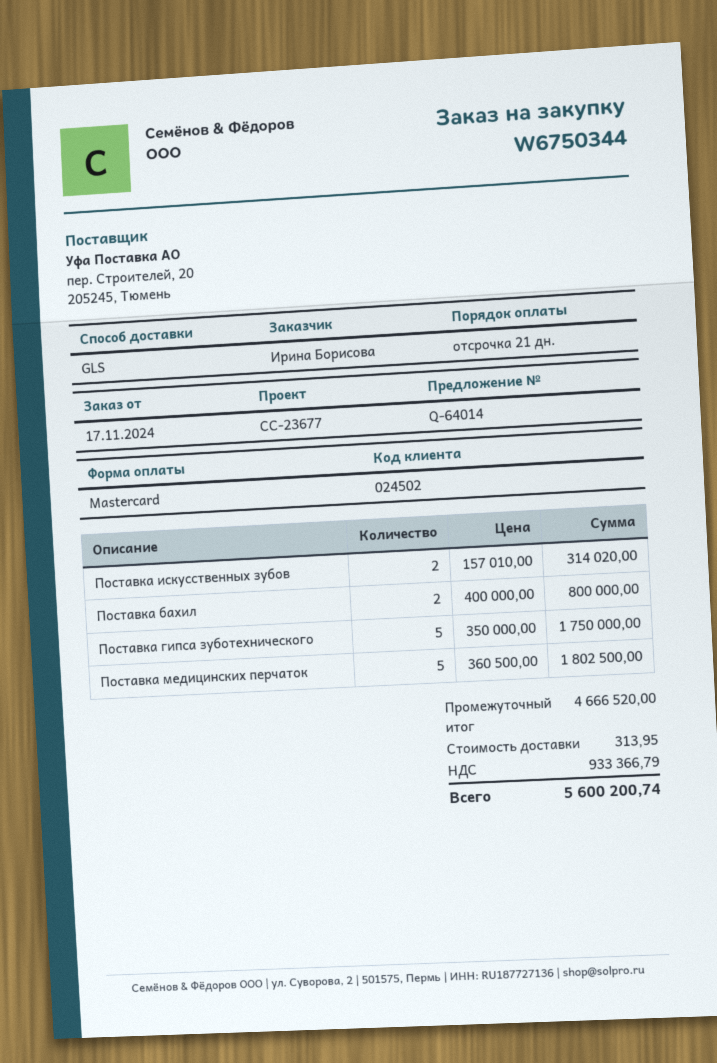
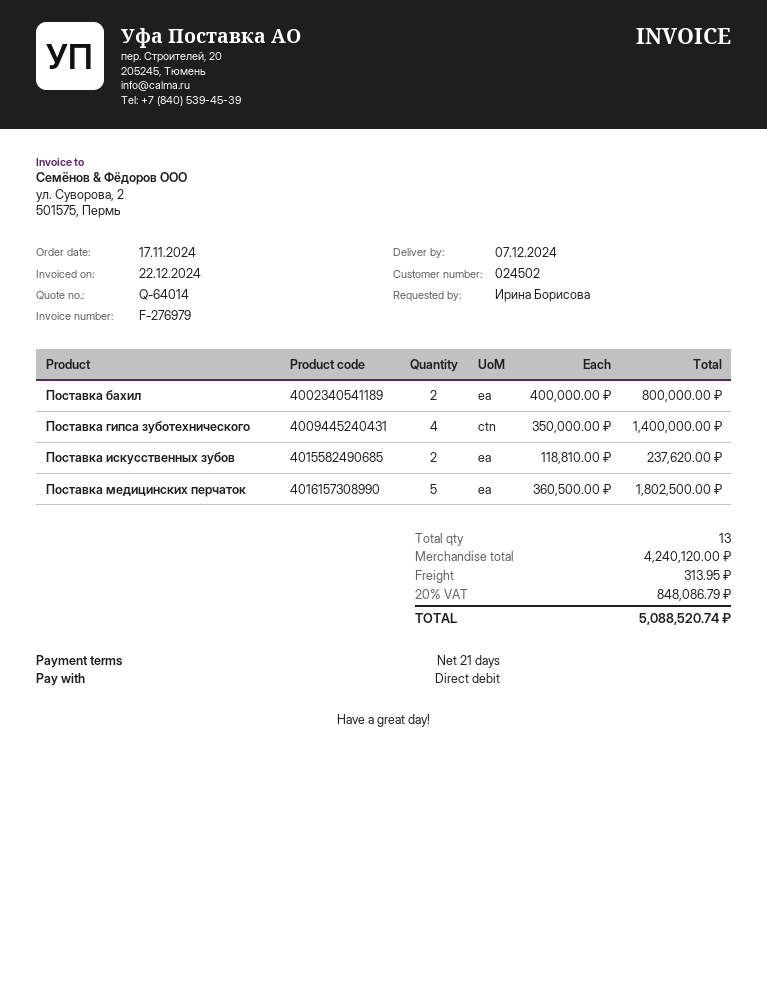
payment method: Mastercard -> direct debit
Поставка искусственных зубов: 2 x 157010.00 = 314020.00 -> 2 x 118810.00 = 237620.00
Поставка гипса зуботехнического: 5 x 350000.00 = 1750000.00 -> 4 x 350000.00 = 1400000.00
subtotal: 4666520.00 -> 4240120.00
tax: 933366.79 -> 848086.79
total: 5600200.74 -> 5088520.74

